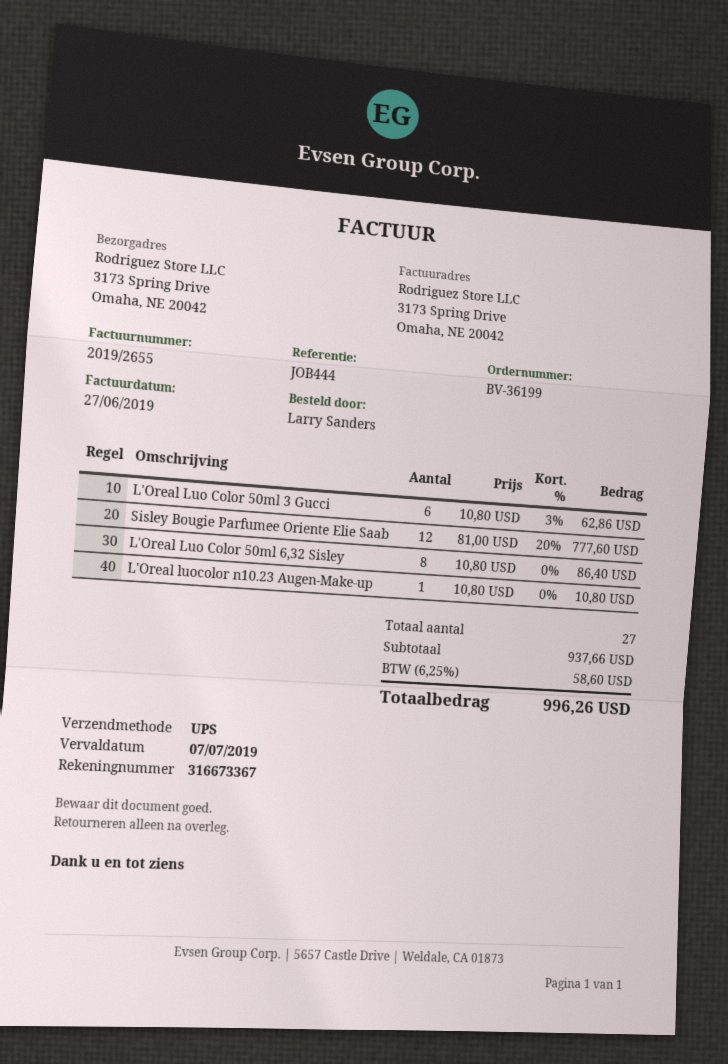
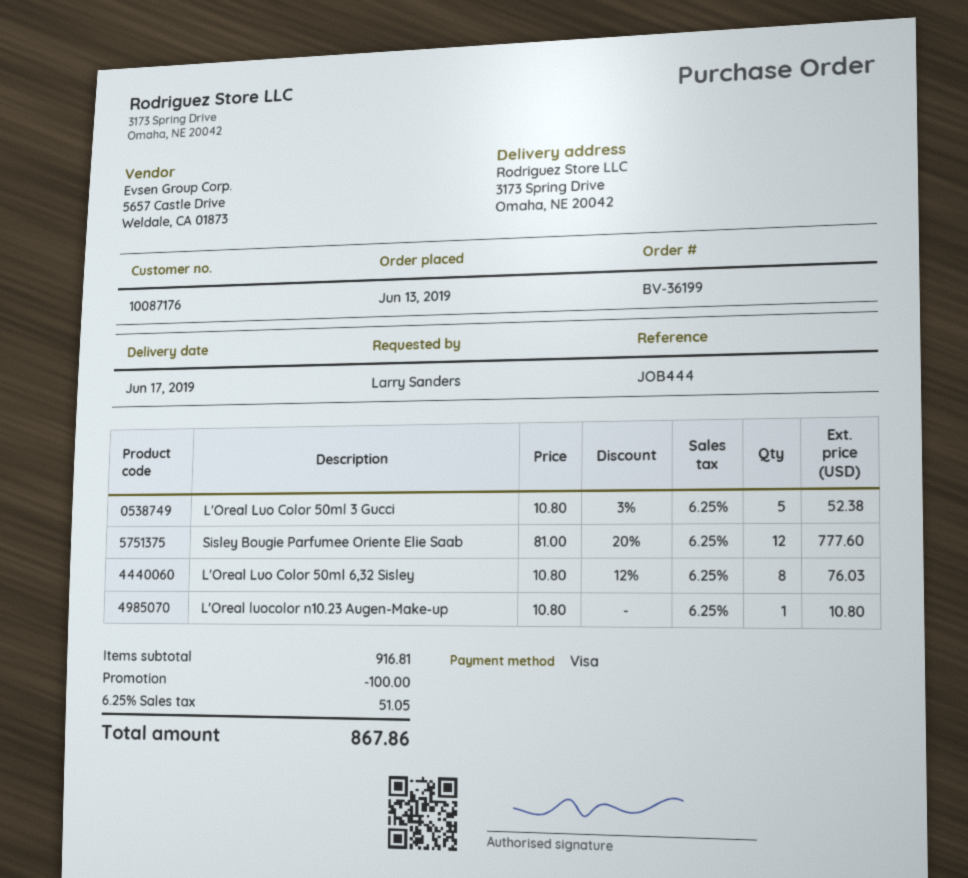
L'Oreal Luo Color 50ml 3 Gucci: 6 x 10.80 - 3% = 62.86 -> 5 x 10.80 - 3% = 52.38
L'Oreal Luo Color 50ml 6,32 Sisley: 8 x 10.80 = 86.40 -> 8 x 10.80 - 12% = 76.03
subtotal: 937.66 -> 916.81
discount: none -> 100.00
tax: 6.25% = 58.60 -> 6.25% = 51.05
total: 996.26 -> 867.86

